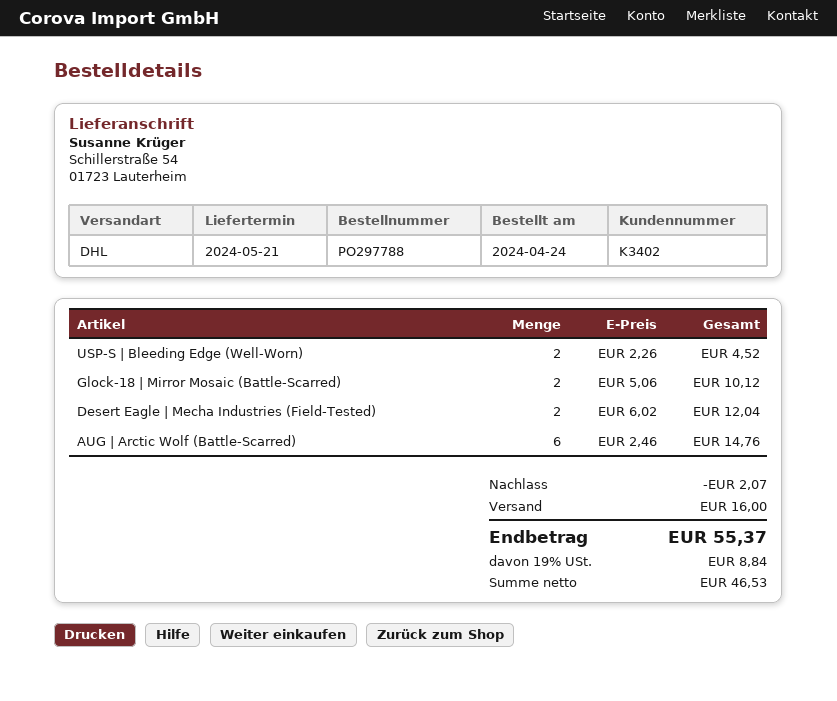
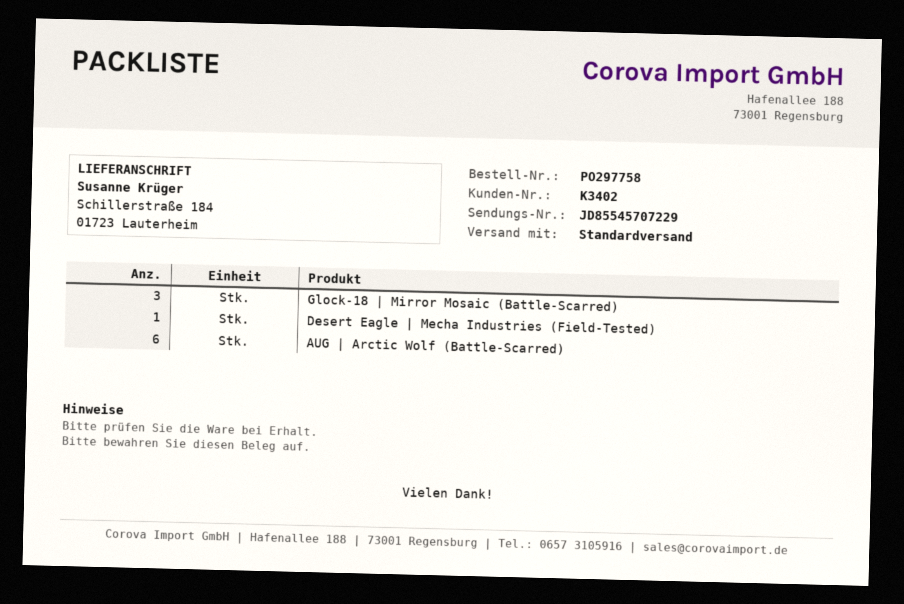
order number: PO297788 -> PO297758
shipping method: DHL -> standard
ship to: Schillerstraße 54, 01723 Lauterheim -> Schillerstraße 184, 01723 Lauterheim
USP-S | Bleeding Edge (Well-Worn): 2 -> none
Glock-18 | Mirror Mosaic (Battle-Scarred): 2 -> 3
Desert Eagle | Mecha Industries (Field-Tested): 2 -> 1

